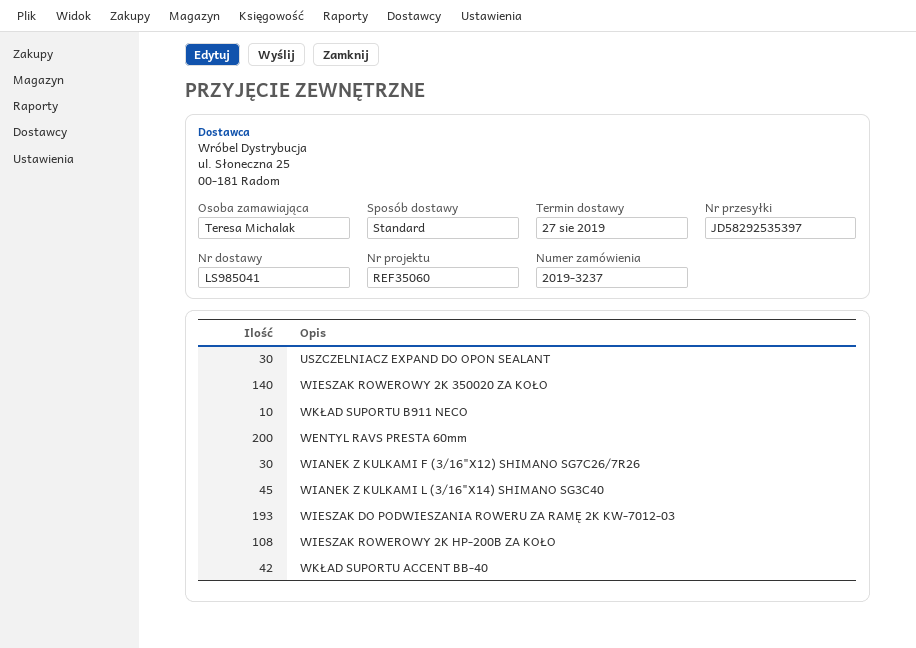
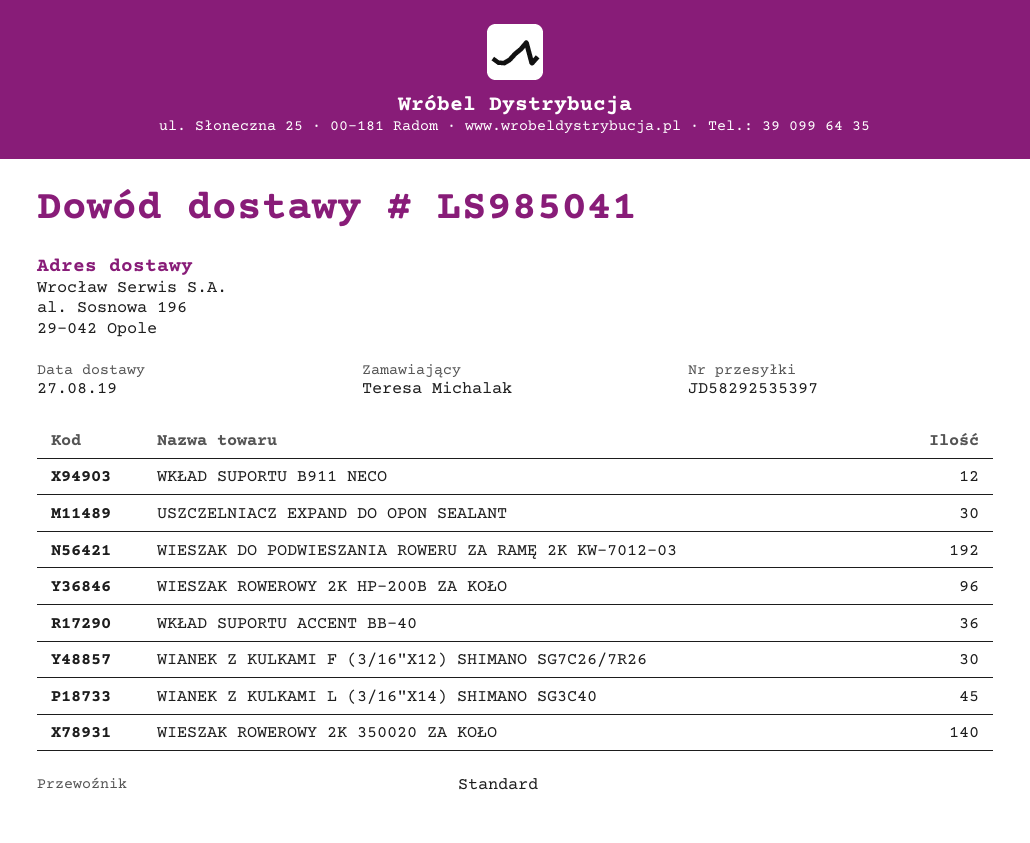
WKŁAD SUPORTU B911 NECO: 10 -> 12
WENTYL RAVS PRESTA 60mm: 200 -> none
WIESZAK DO PODWIESZANIA ROWERU ZA RAMĘ 2K KW-7012-03: 193 -> 192
WIESZAK ROWEROWY 2K HP-200B ZA KOŁO: 108 -> 96
WKŁAD SUPORTU ACCENT BB-40: 42 -> 36

